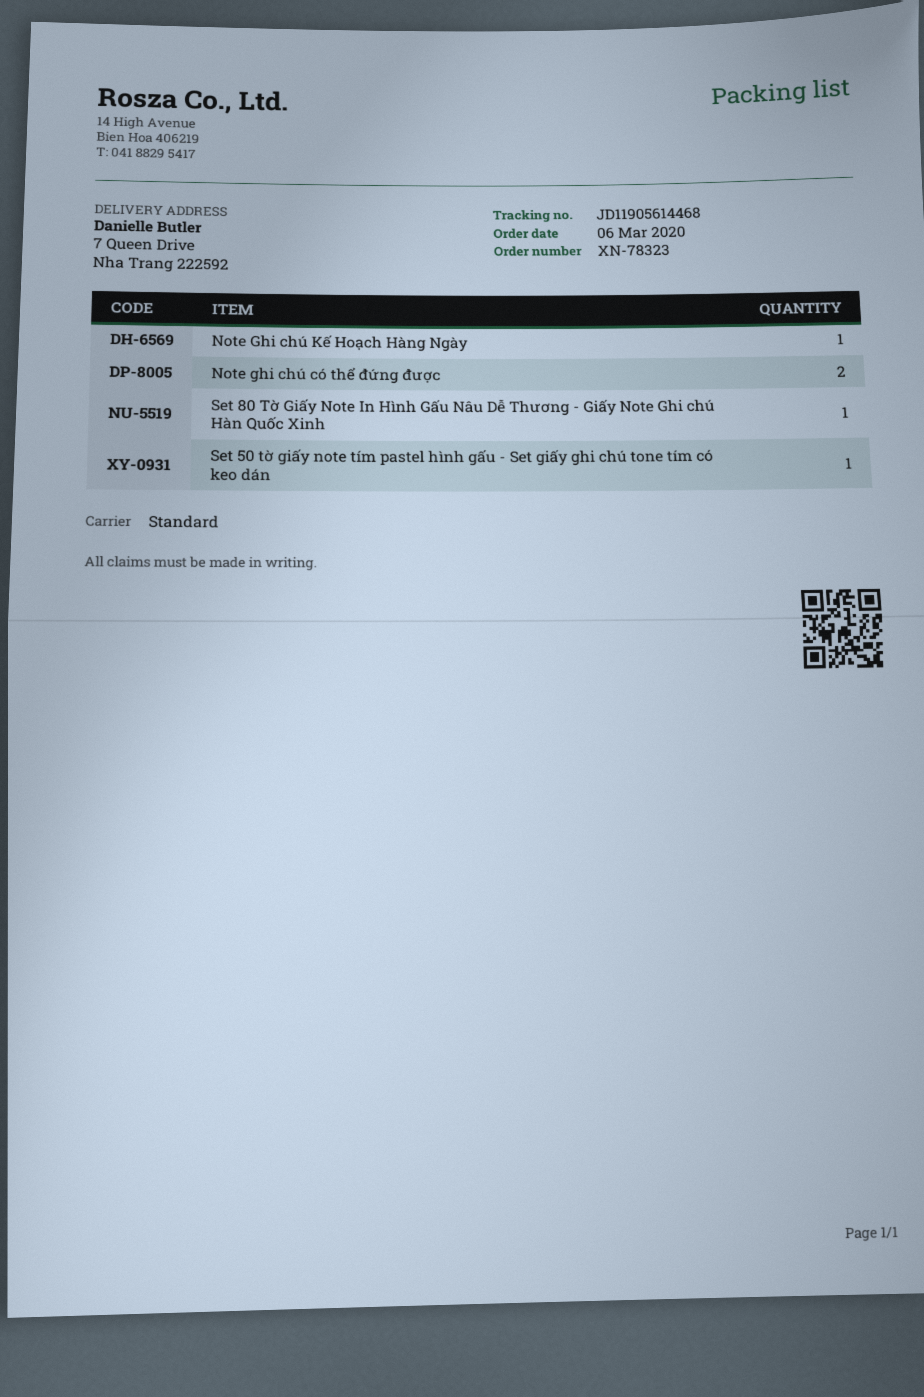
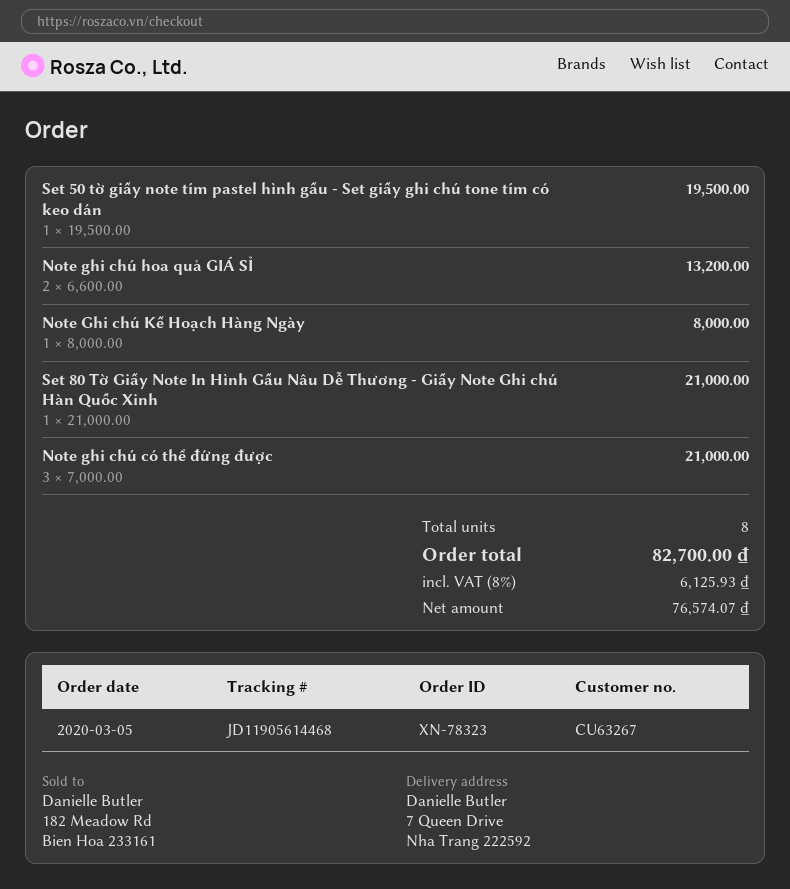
order date: 2020-03-06 -> 2020-03-05
Note ghi chú có thể đứng được: 2 -> 3
Note ghi chú hoa quả GIÁ SỈ: none -> 2

